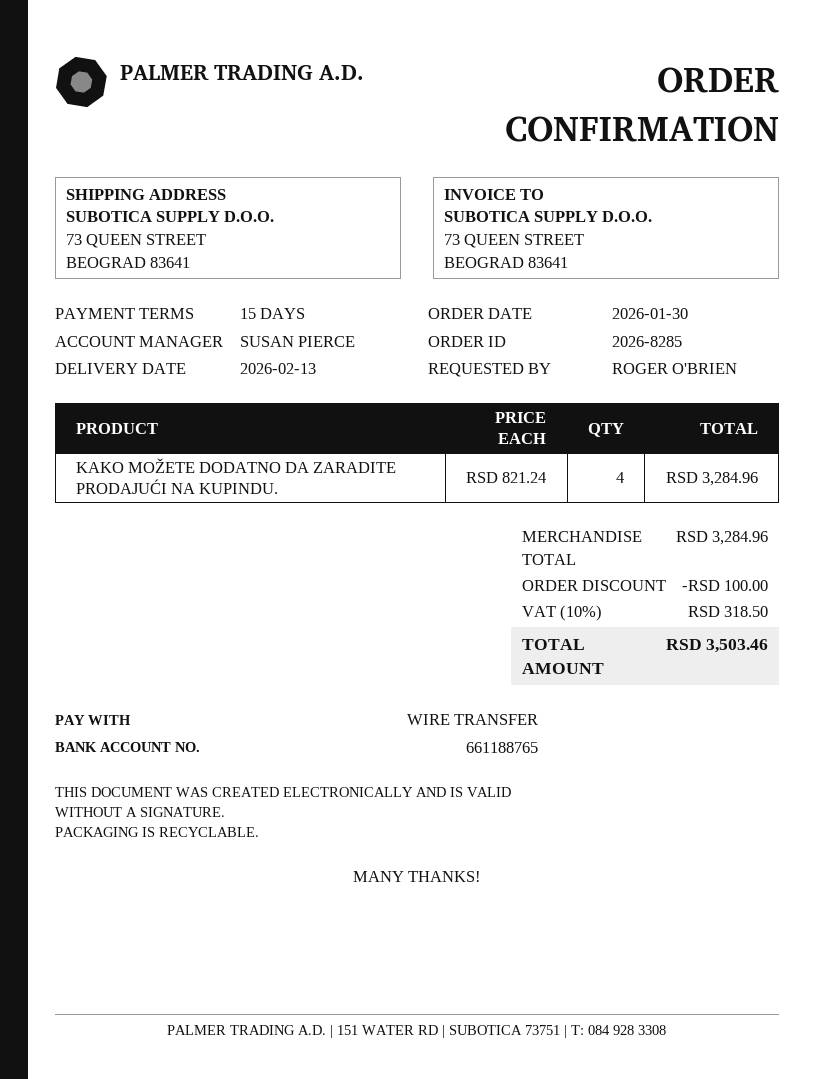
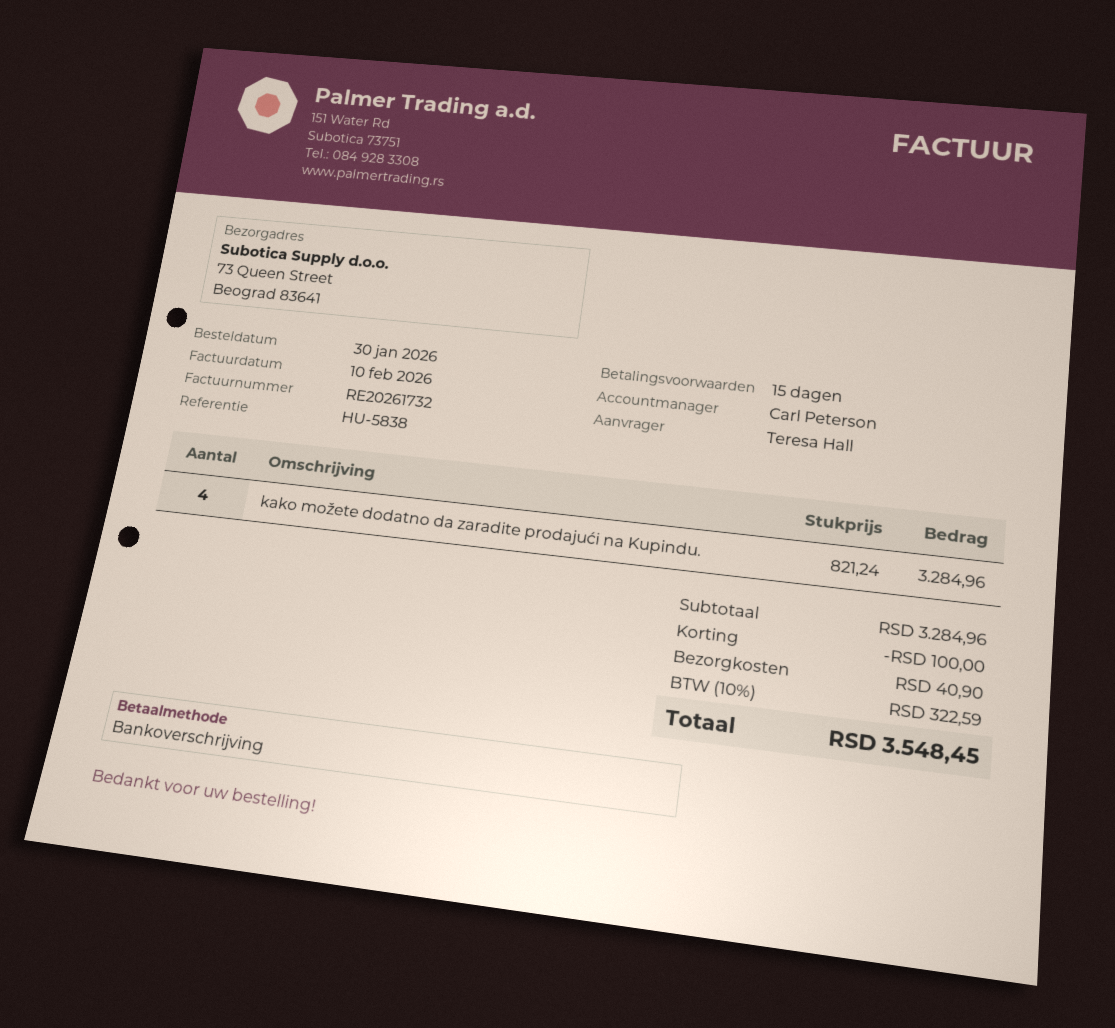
ordered by: ROGER O'BRIEN -> Teresa Hall
sales rep: SUSAN PIERCE -> Carl Peterson
shipping: none -> 40.90
tax: 10% = 318.50 -> 10% = 322.59
total: 3503.46 -> 3548.45

